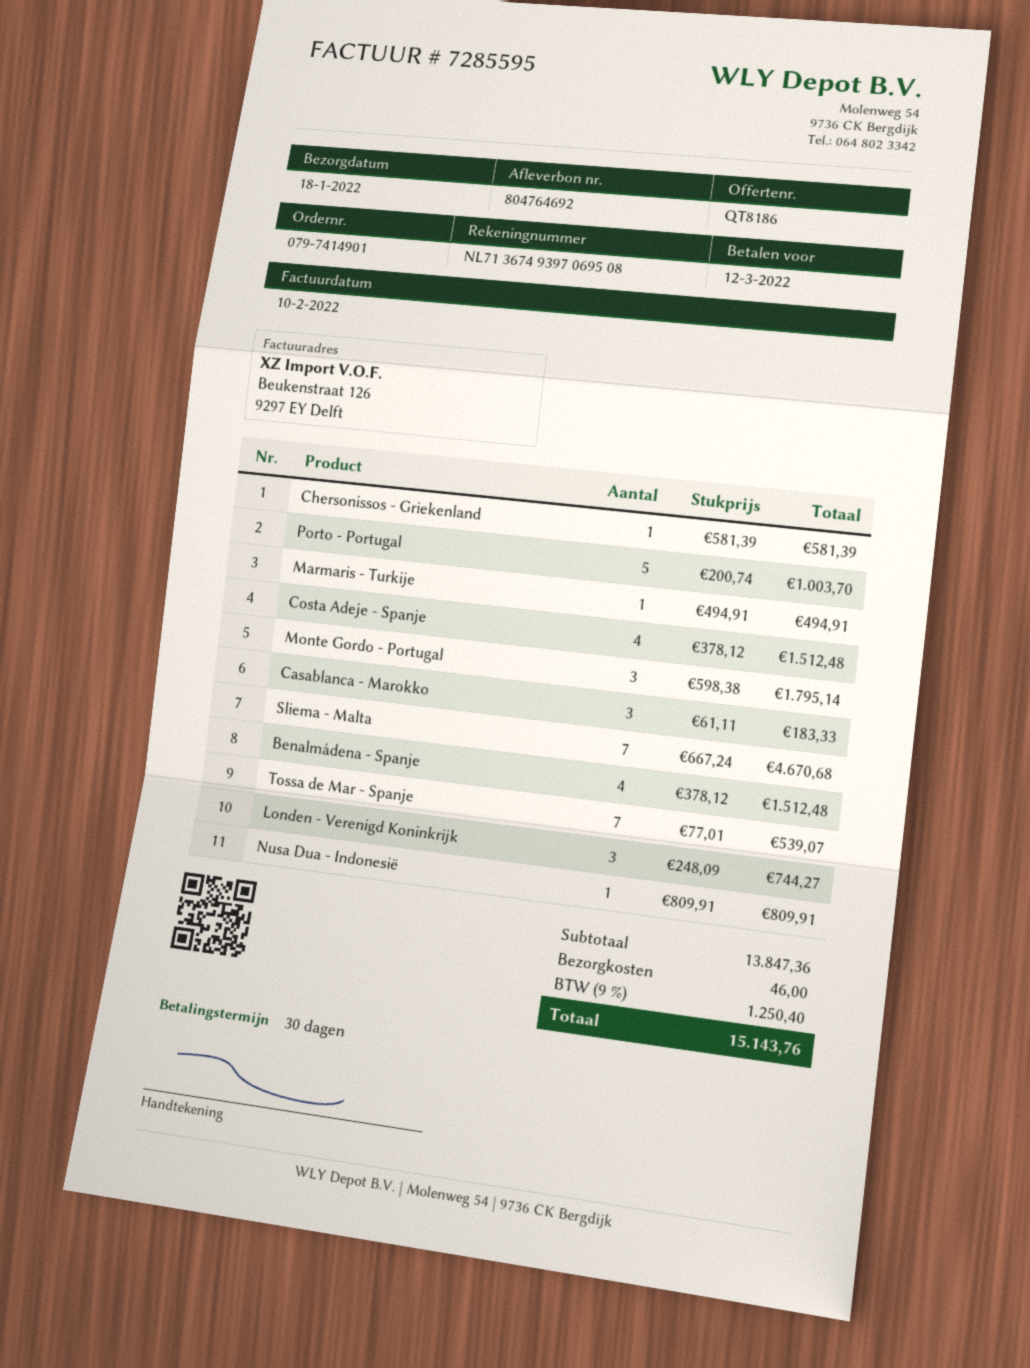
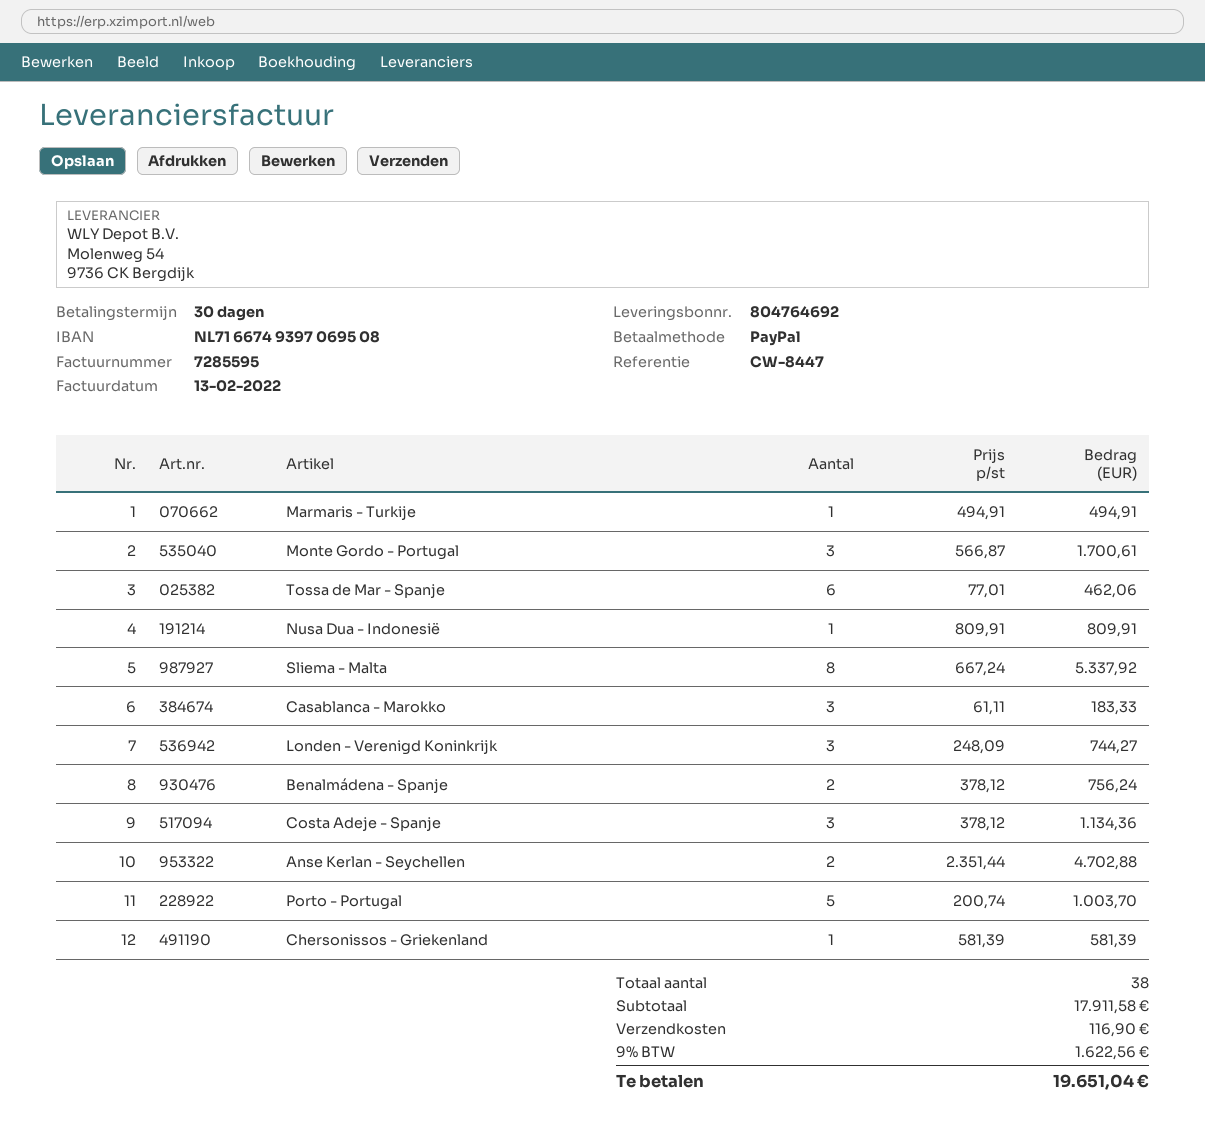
invoice date: 2022-02-10 -> 2022-02-13
bank account: NL7136749397069508 -> NL7166749397069508
Costa Adeje - Spanje: 4 x 378.12 = 1512.48 -> 3 x 378.12 = 1134.36
Monte Gordo - Portugal: 3 x 598.38 = 1795.14 -> 3 x 566.87 = 1700.61
Sliema - Malta: 7 x 667.24 = 4670.68 -> 8 x 667.24 = 5337.92
Benalmádena - Spanje: 4 x 378.12 = 1512.48 -> 2 x 378.12 = 756.24
Tossa de Mar - Spanje: 7 x 77.01 = 539.07 -> 6 x 77.01 = 462.06
Anse Kerlan - Seychellen: none -> 2 x 2351.44 = 4702.88
subtotal: 13847.36 -> 17911.58
shipping: 46.00 -> 116.90
tax: 9% = 1250.40 -> 9% = 1622.56
total: 15143.76 -> 19651.04

